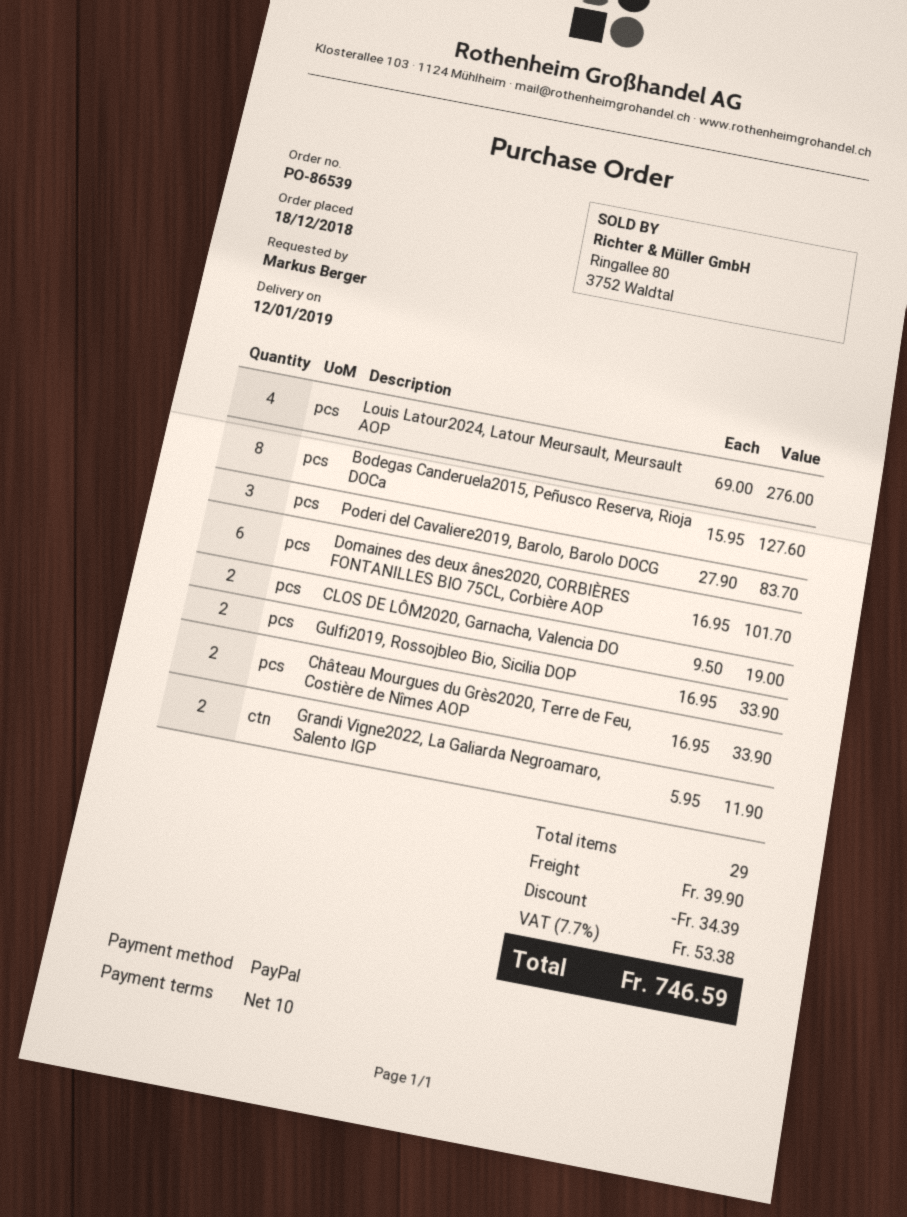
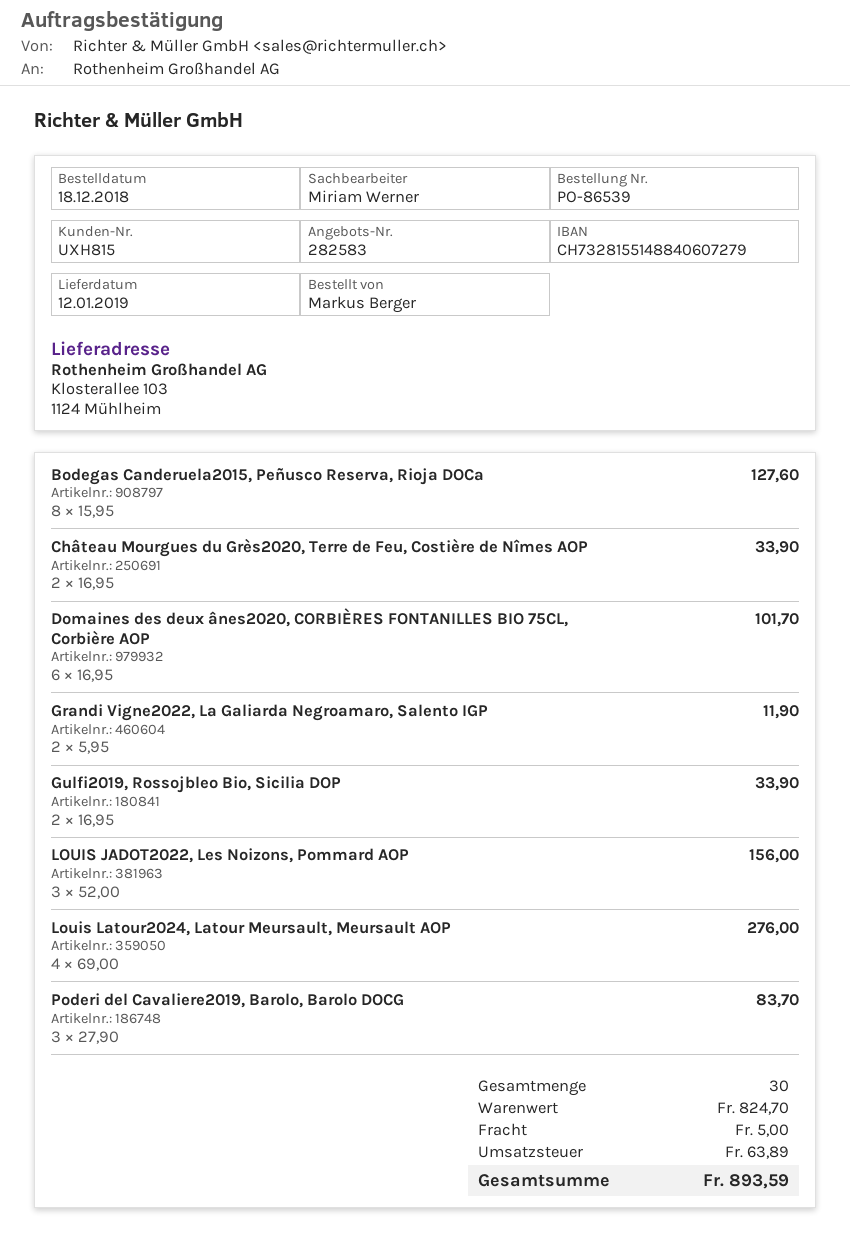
CLOS DE LÔM2020, Garnacha, Valencia DO: 2 x 9.50 = 19.00 -> none
LOUIS JADOT2022, Les Noizons, Pommard AOP: none -> 3 x 52.00 = 156.00
total quantity: 29 -> 30
discount: 34.39 -> none
shipping: 39.90 -> 5.00
tax: 53.38 -> 63.89
total: 746.59 -> 893.59

